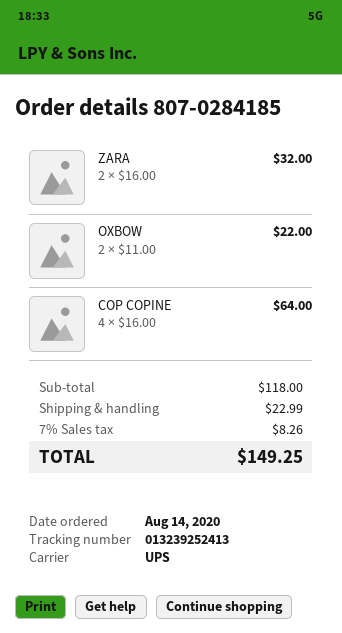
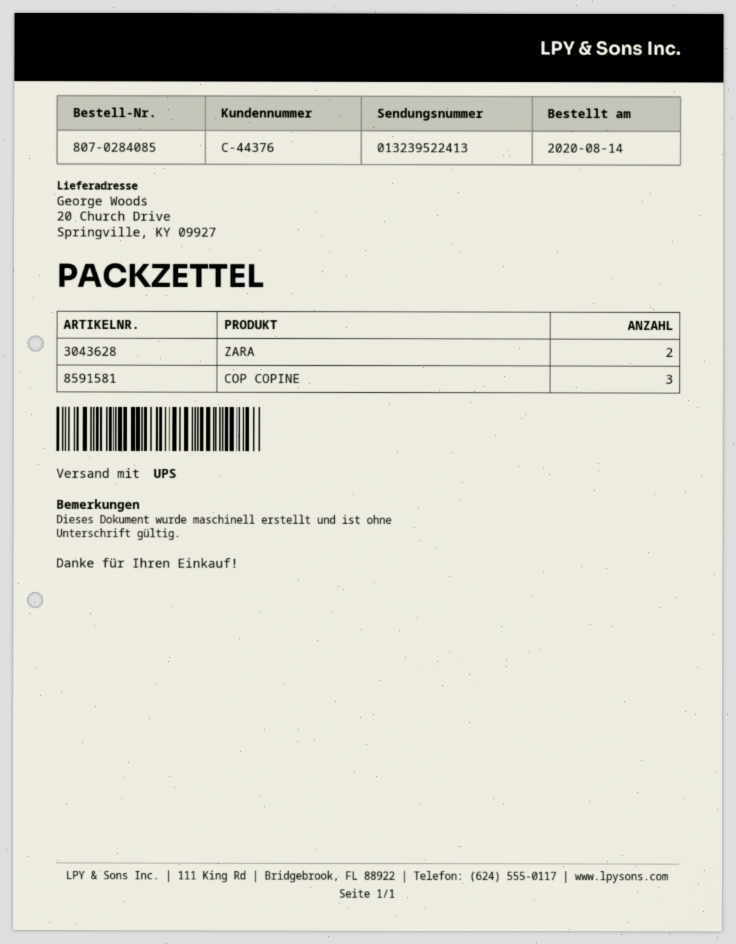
order number: 807-0284185 -> 807-0284085
tracking number: 013239252413 -> 013239522413
OXBOW: 2 -> none
COP COPINE: 4 -> 3

